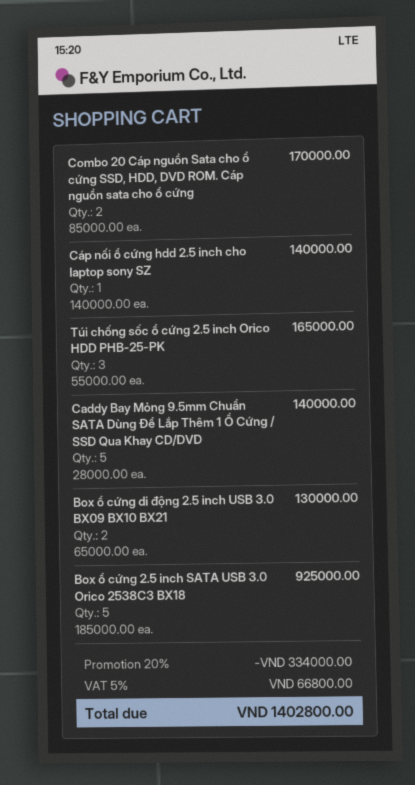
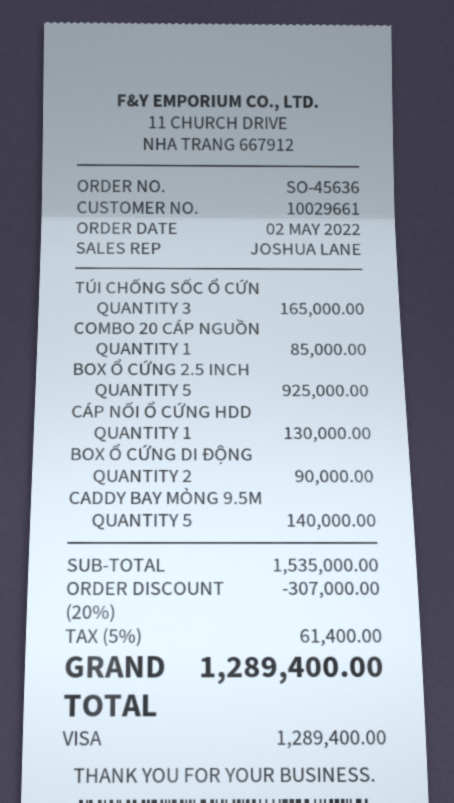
Combo 20 Cáp nguồn Sata cho ổ cứng SSD, HDD, DVD ROM. Cáp nguồn sata cho ổ cứng: 2 for 170000.00 -> 1 for 85000.00
Cáp nối ổ cứng hdd 2.5 inch cho laptop sony SZ: 1 for 140000.00 -> 1 for 130000.00
Box ổ cứng di động 2.5 inch USB 3.0 BX09 BX10 BX21: 2 for 130000.00 -> 2 for 90000.00
discount: 20% = 334000.00 -> 20% = 307000.00
tax: 5% = 66800.00 -> 5% = 61400.00
total: 1402800.00 -> 1289400.00

